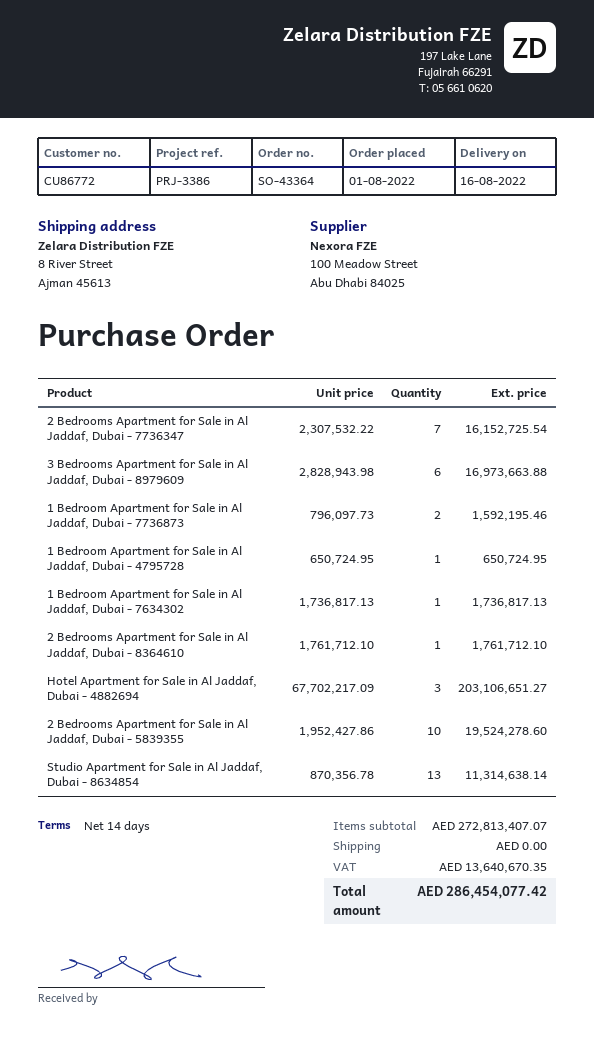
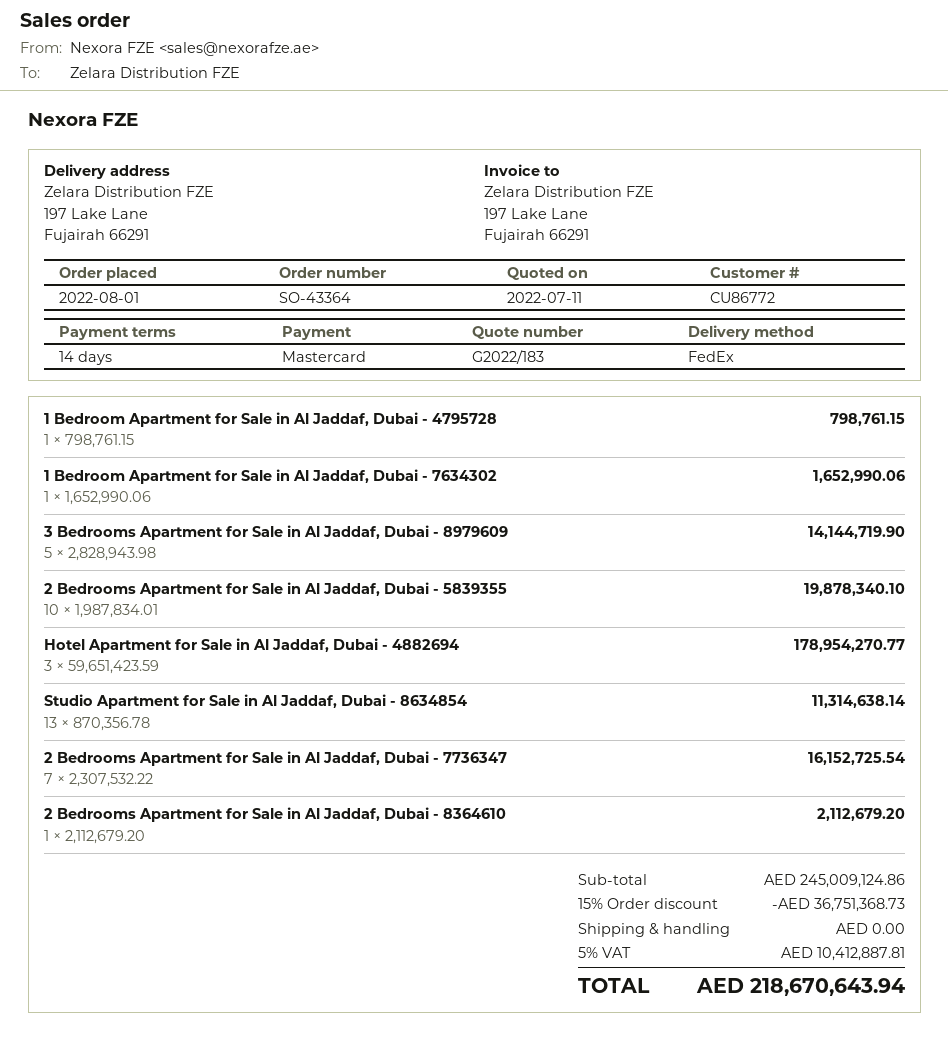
ship to: 8 River Street, Ajman 45613 -> 197 Lake Lane, Fujairah 66291
3 Bedrooms Apartment for Sale in Al Jaddaf, Dubai - 8979609: 6 x 2828943.98 = 16973663.88 -> 5 x 2828943.98 = 14144719.90
1 Bedroom Apartment for Sale in Al Jaddaf, Dubai - 7736873: 2 x 796097.73 = 1592195.46 -> none
1 Bedroom Apartment for Sale in Al Jaddaf, Dubai - 4795728: 1 x 650724.95 = 650724.95 -> 1 x 798761.15 = 798761.15
1 Bedroom Apartment for Sale in Al Jaddaf, Dubai - 7634302: 1 x 1736817.13 = 1736817.13 -> 1 x 1652990.06 = 1652990.06
2 Bedrooms Apartment for Sale in Al Jaddaf, Dubai - 8364610: 1 x 1761712.10 = 1761712.10 -> 1 x 2112679.20 = 2112679.20
Hotel Apartment for Sale in Al Jaddaf, Dubai - 4882694: 3 x 67702217.09 = 203106651.27 -> 3 x 59651423.59 = 178954270.77
2 Bedrooms Apartment for Sale in Al Jaddaf, Dubai - 5839355: 10 x 1952427.86 = 19524278.60 -> 10 x 1987834.01 = 19878340.10
subtotal: 272813407.07 -> 245009124.86
discount: none -> 15% = 36751368.73
tax: 13640670.35 -> 10412887.81
total: 286454077.42 -> 218670643.94

